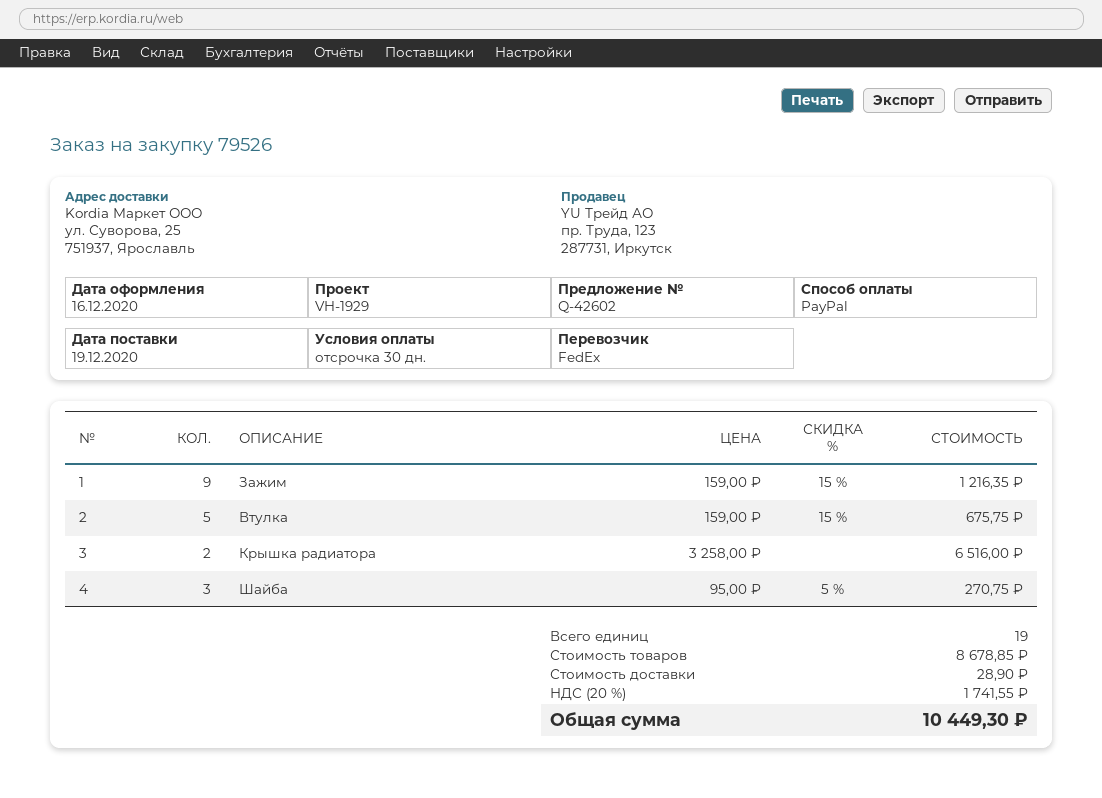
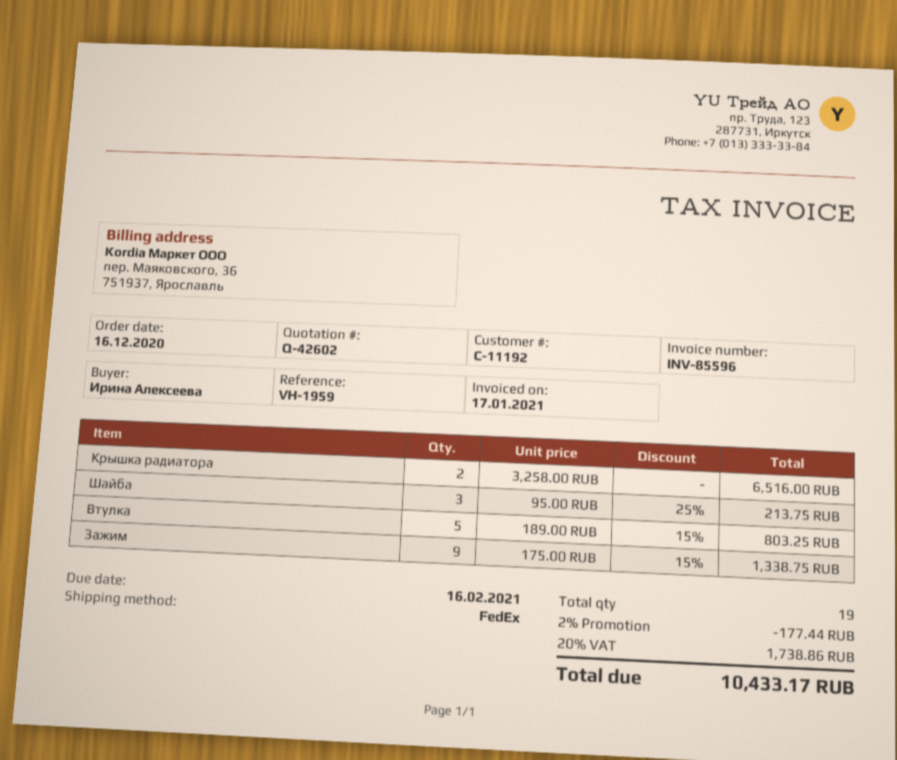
reference: VH-1929 -> VH-1959
Зажим: 9 x 159.00 - 15% = 1216.35 -> 9 x 175.00 - 15% = 1338.75
Втулка: 5 x 159.00 - 15% = 675.75 -> 5 x 189.00 - 15% = 803.25
Шайба: 3 x 95.00 - 5% = 270.75 -> 3 x 95.00 - 25% = 213.75
discount: none -> 2% = 177.44
shipping: 28.90 -> none
tax: 20% = 1741.55 -> 20% = 1738.86
total: 10449.30 -> 10433.17

